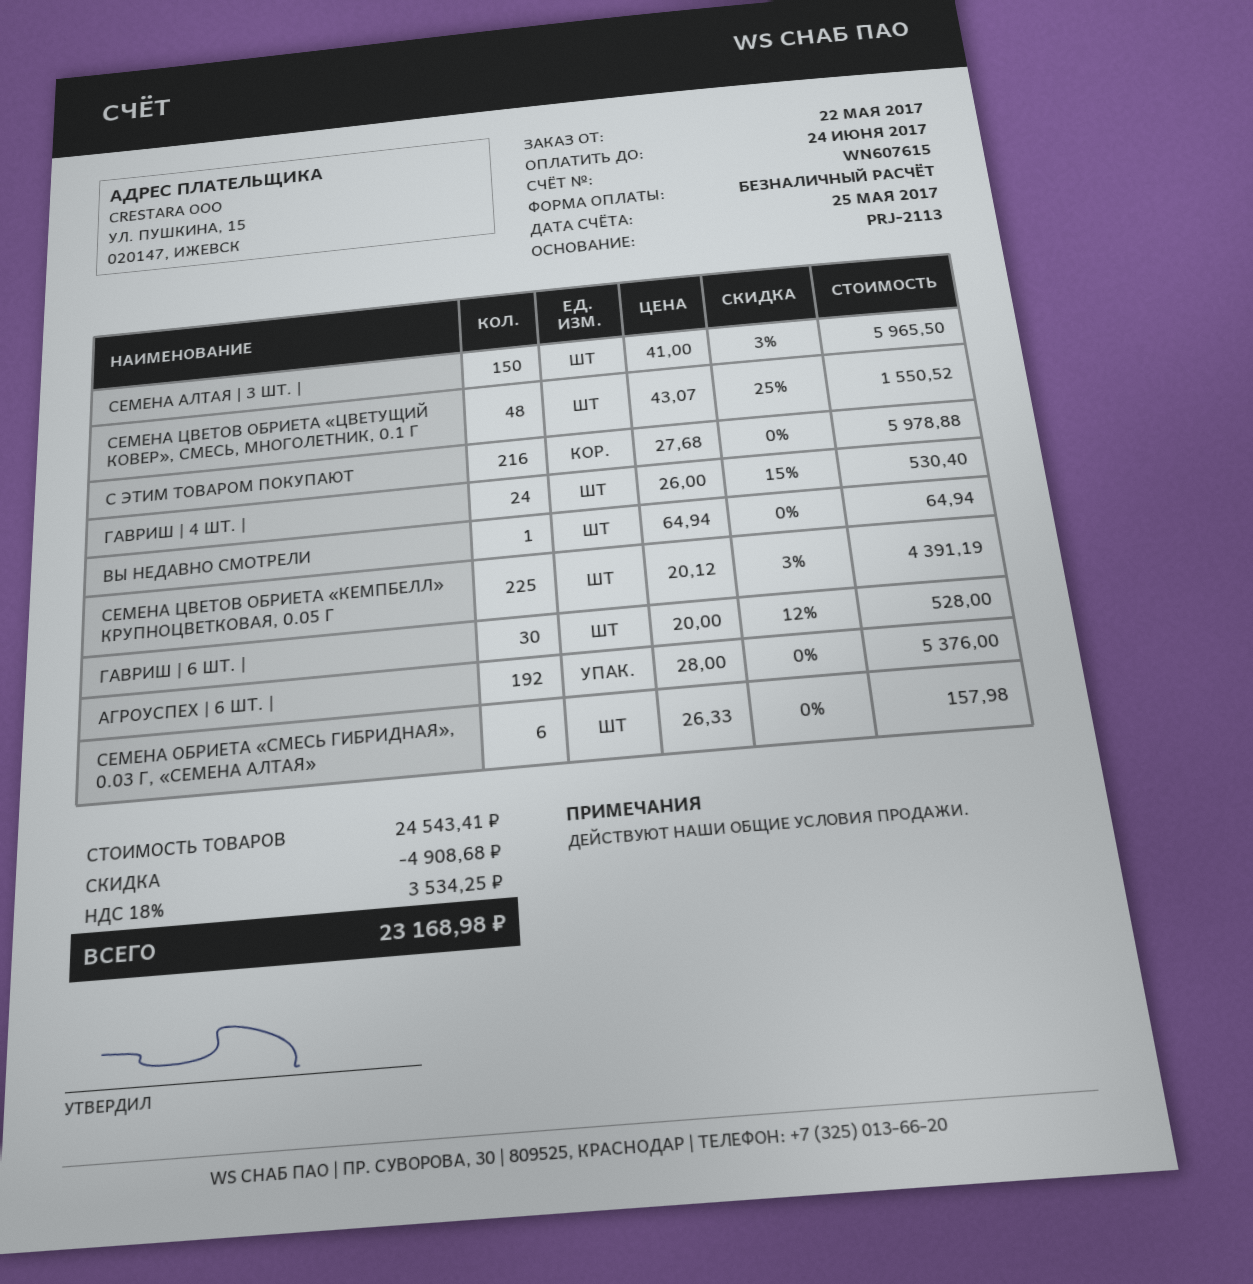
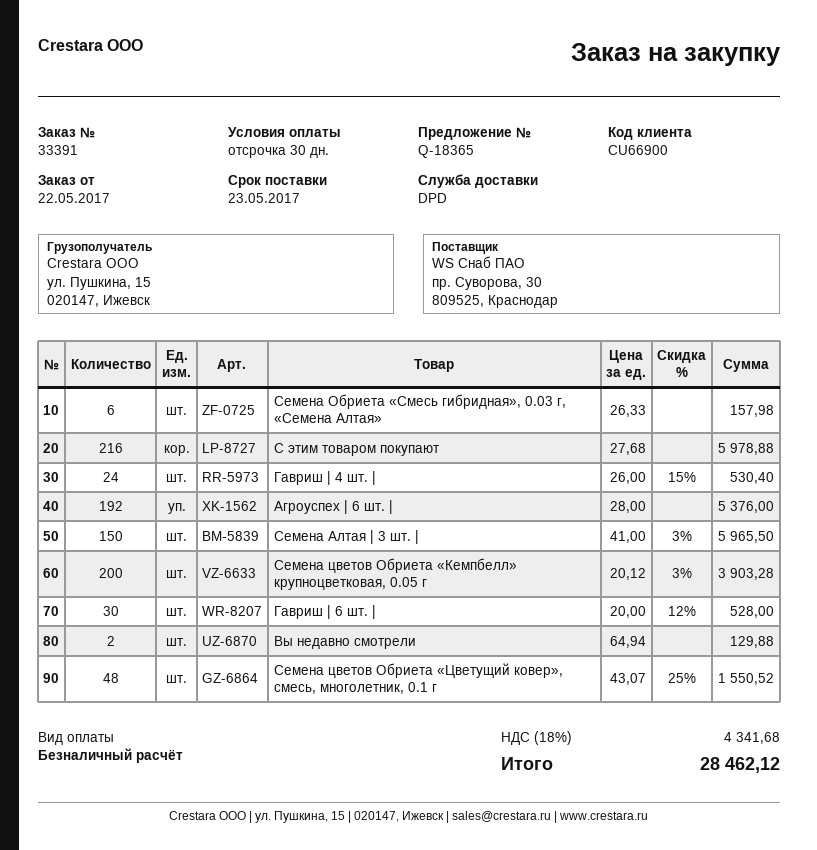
ВЫ НЕДАВНО СМОТРЕЛИ: 1 x 64.94 = 64.94 -> 2 x 64.94 = 129.88
СЕМЕНА ЦВЕТОВ ОБРИЕТА «КЕМПБЕЛЛ» КРУПНОЦВЕТКОВАЯ, 0.05 Г: 225 x 20.12 - 3% = 4391.19 -> 200 x 20.12 - 3% = 3903.28
discount: 4908.68 -> none
tax: 18% = 3534.25 -> 18% = 4341.68
total: 23168.98 -> 28462.12

